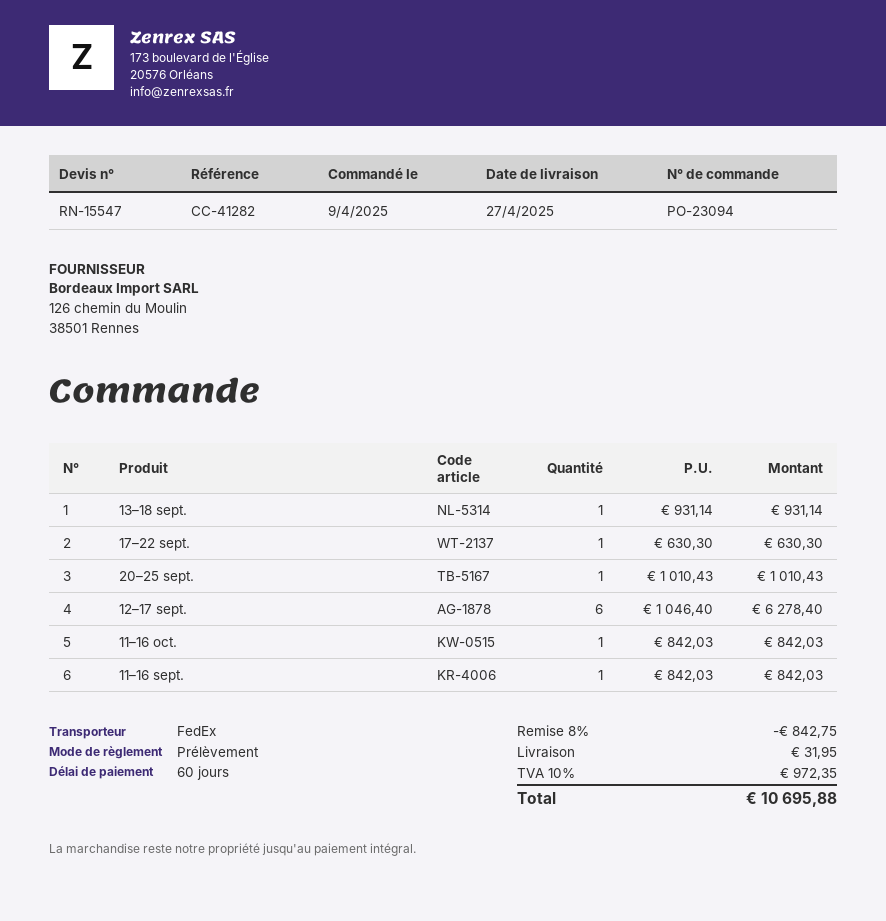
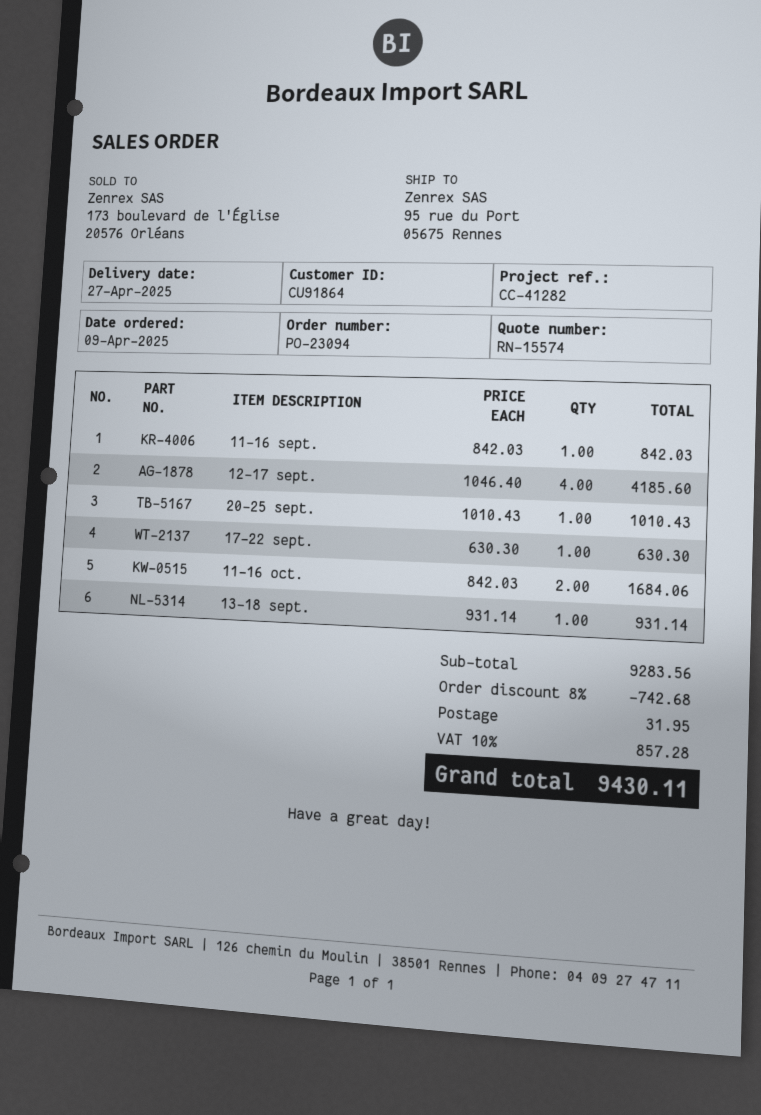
quote number: RN-15547 -> RN-15574
12–17 sept.: 6 x 1046.40 = 6278.40 -> 4 x 1046.40 = 4185.60
11–16 oct.: 1 x 842.03 = 842.03 -> 2 x 842.03 = 1684.06
discount: 8% = 842.75 -> 8% = 742.68
tax: 10% = 972.35 -> 10% = 857.28
total: 10695.88 -> 9430.11

